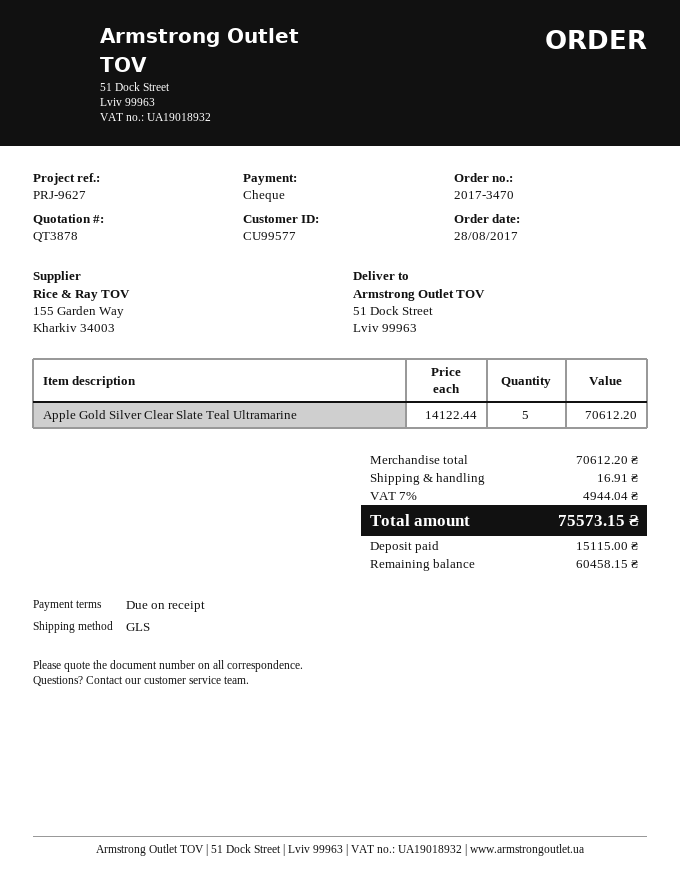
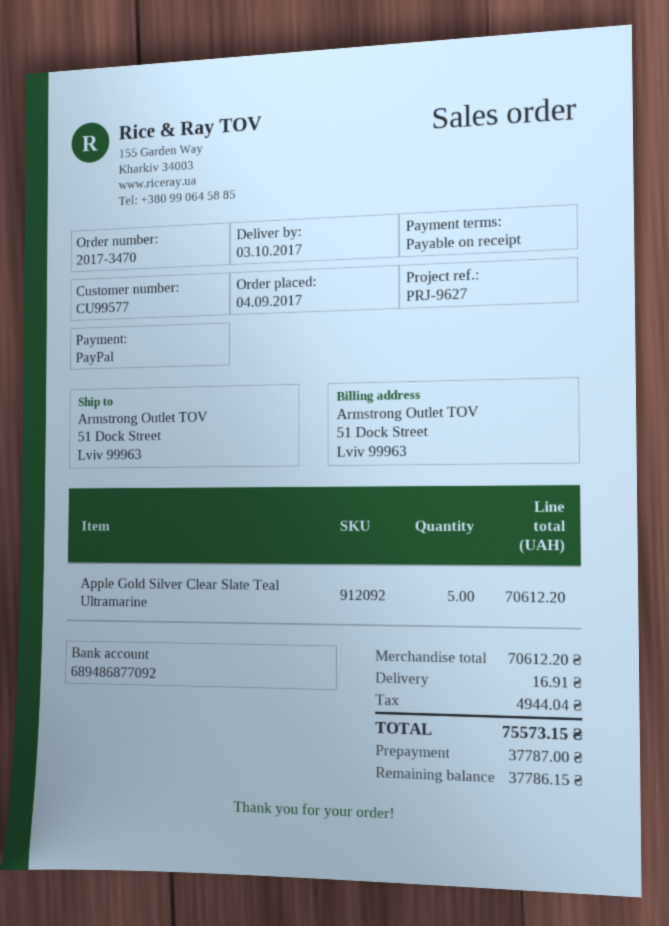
order date: 2017-08-28 -> 2017-09-04
payment method: cheque -> PayPal
deposit: 15115.00 -> 37787.00
balance: 60458.15 -> 37786.15

